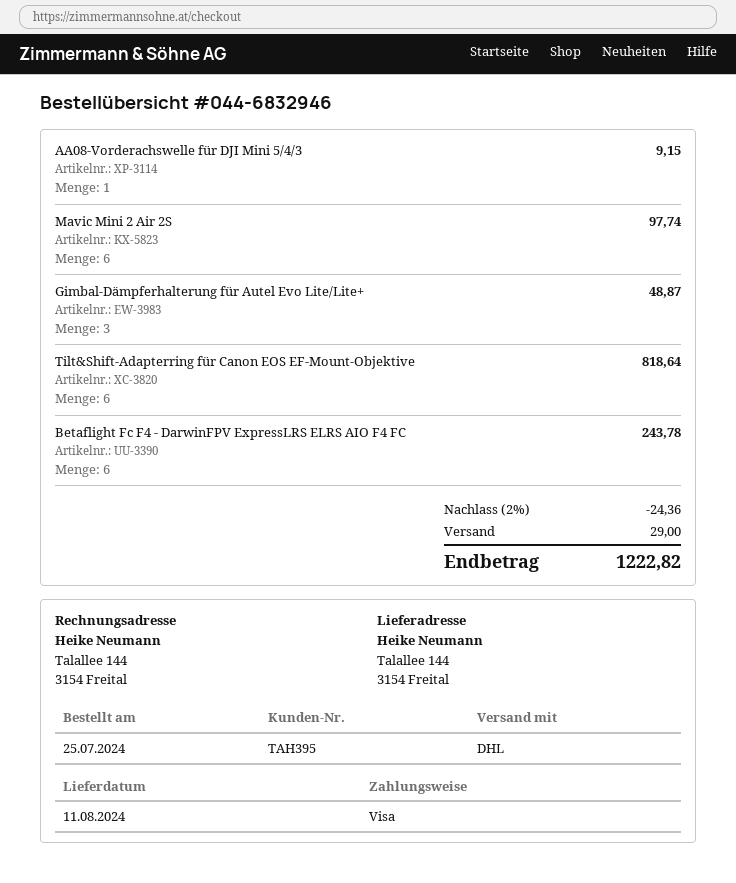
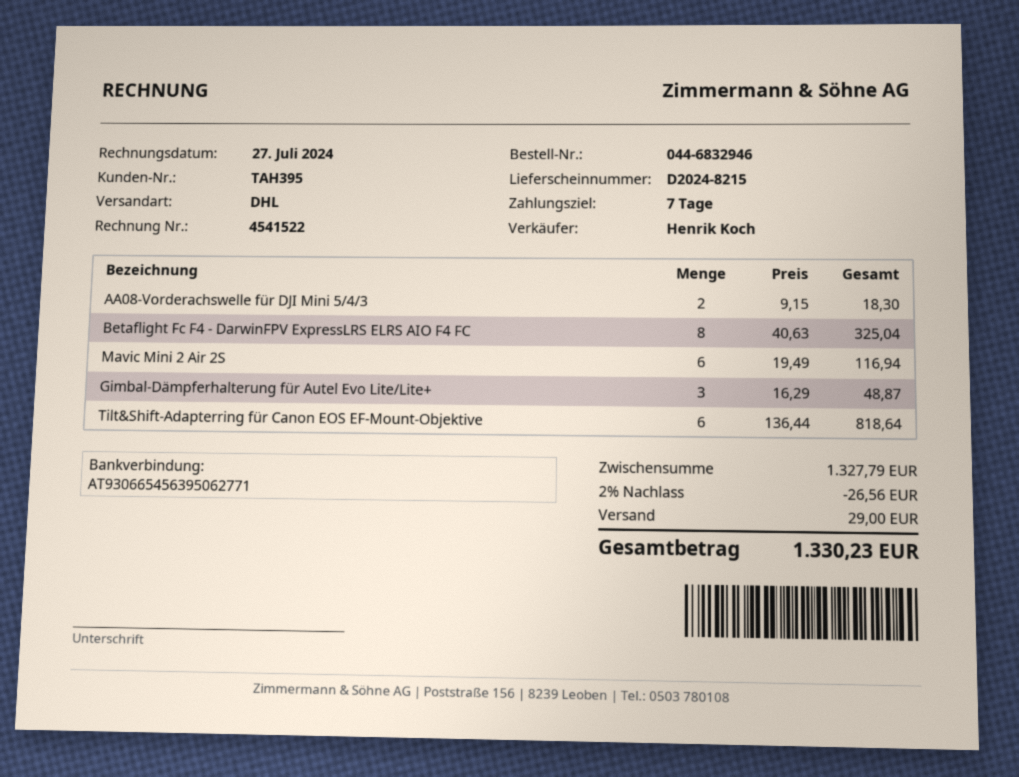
AA08-Vorderachswelle für DJI Mini 5/4/3: 1 for 9.15 -> 2 for 18.30
Mavic Mini 2 Air 2S: 6 for 97.74 -> 6 for 116.94
Betaflight Fc F4 - DarwinFPV ExpressLRS ELRS AIO F4 FC: 6 for 243.78 -> 8 for 325.04
discount: 2% = 24.36 -> 2% = 26.56
total: 1222.82 -> 1330.23

